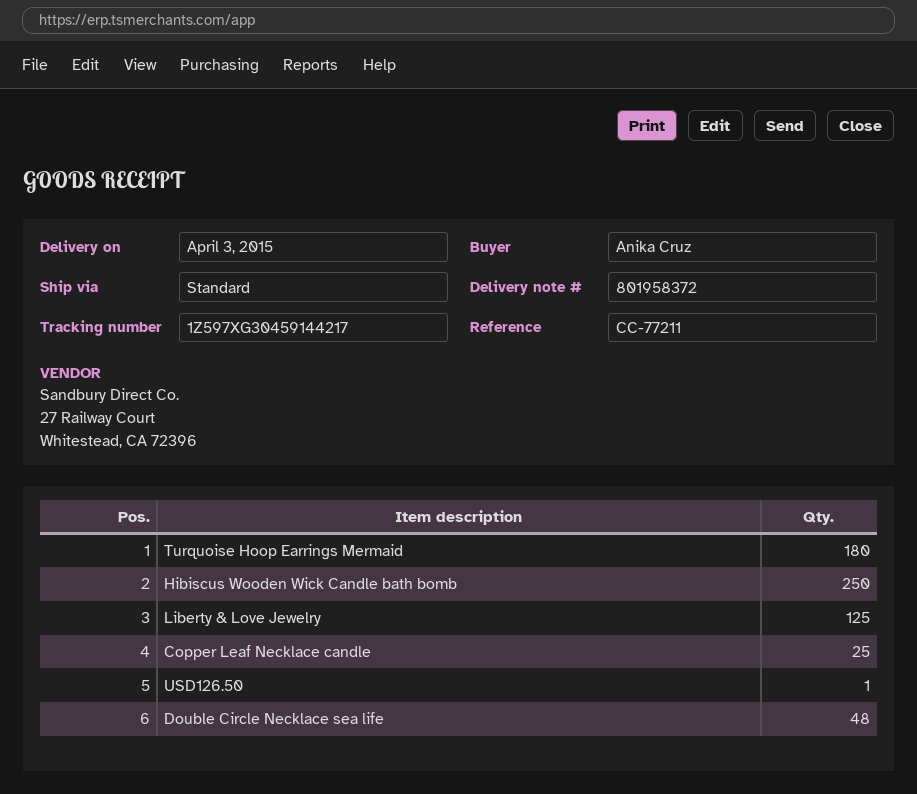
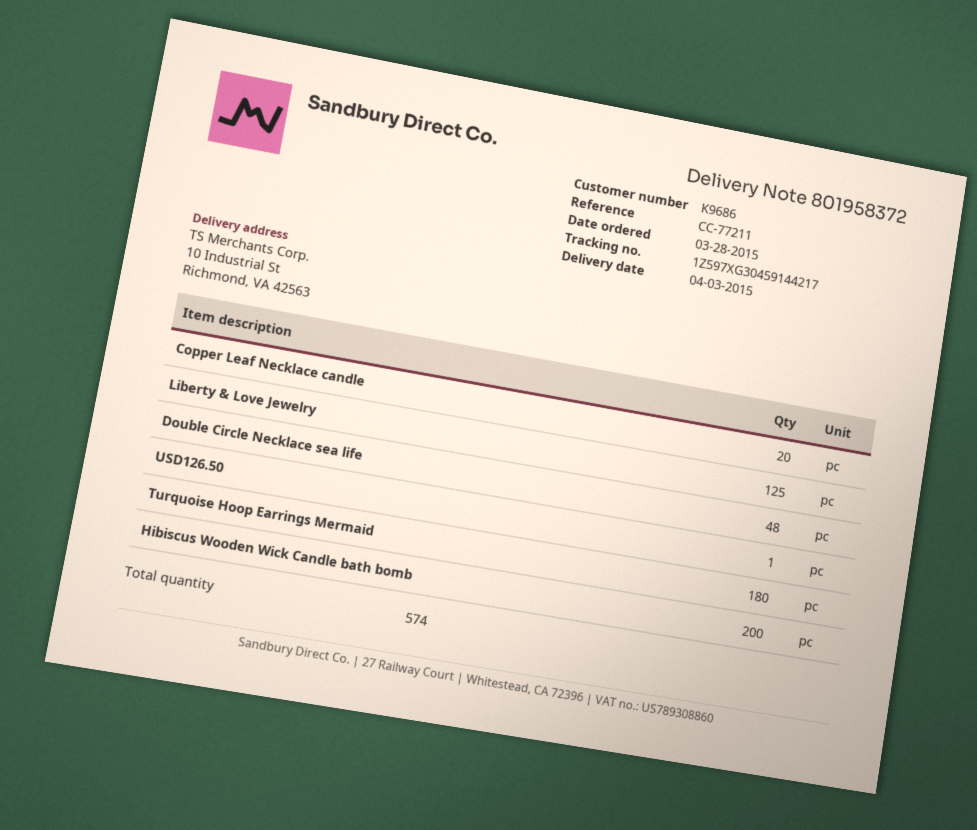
Hibiscus Wooden Wick Candle bath bomb: 250 -> 200
Copper Leaf Necklace candle: 25 -> 20

